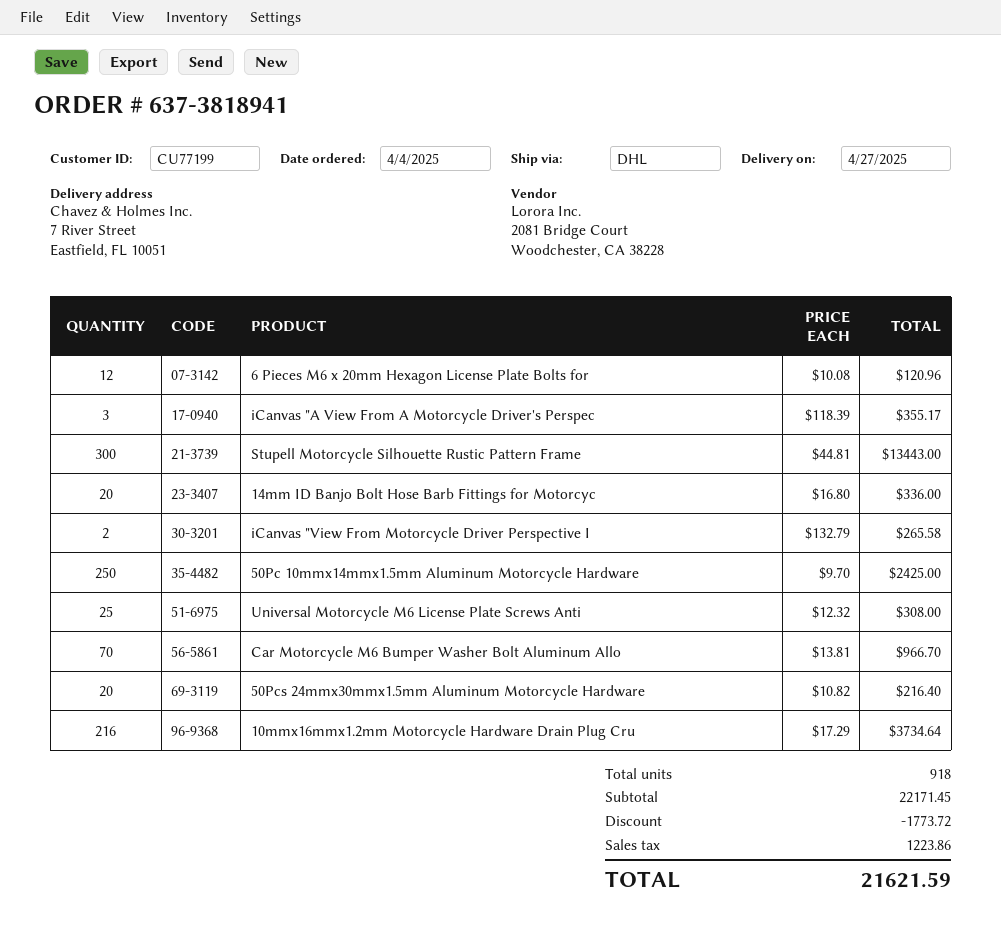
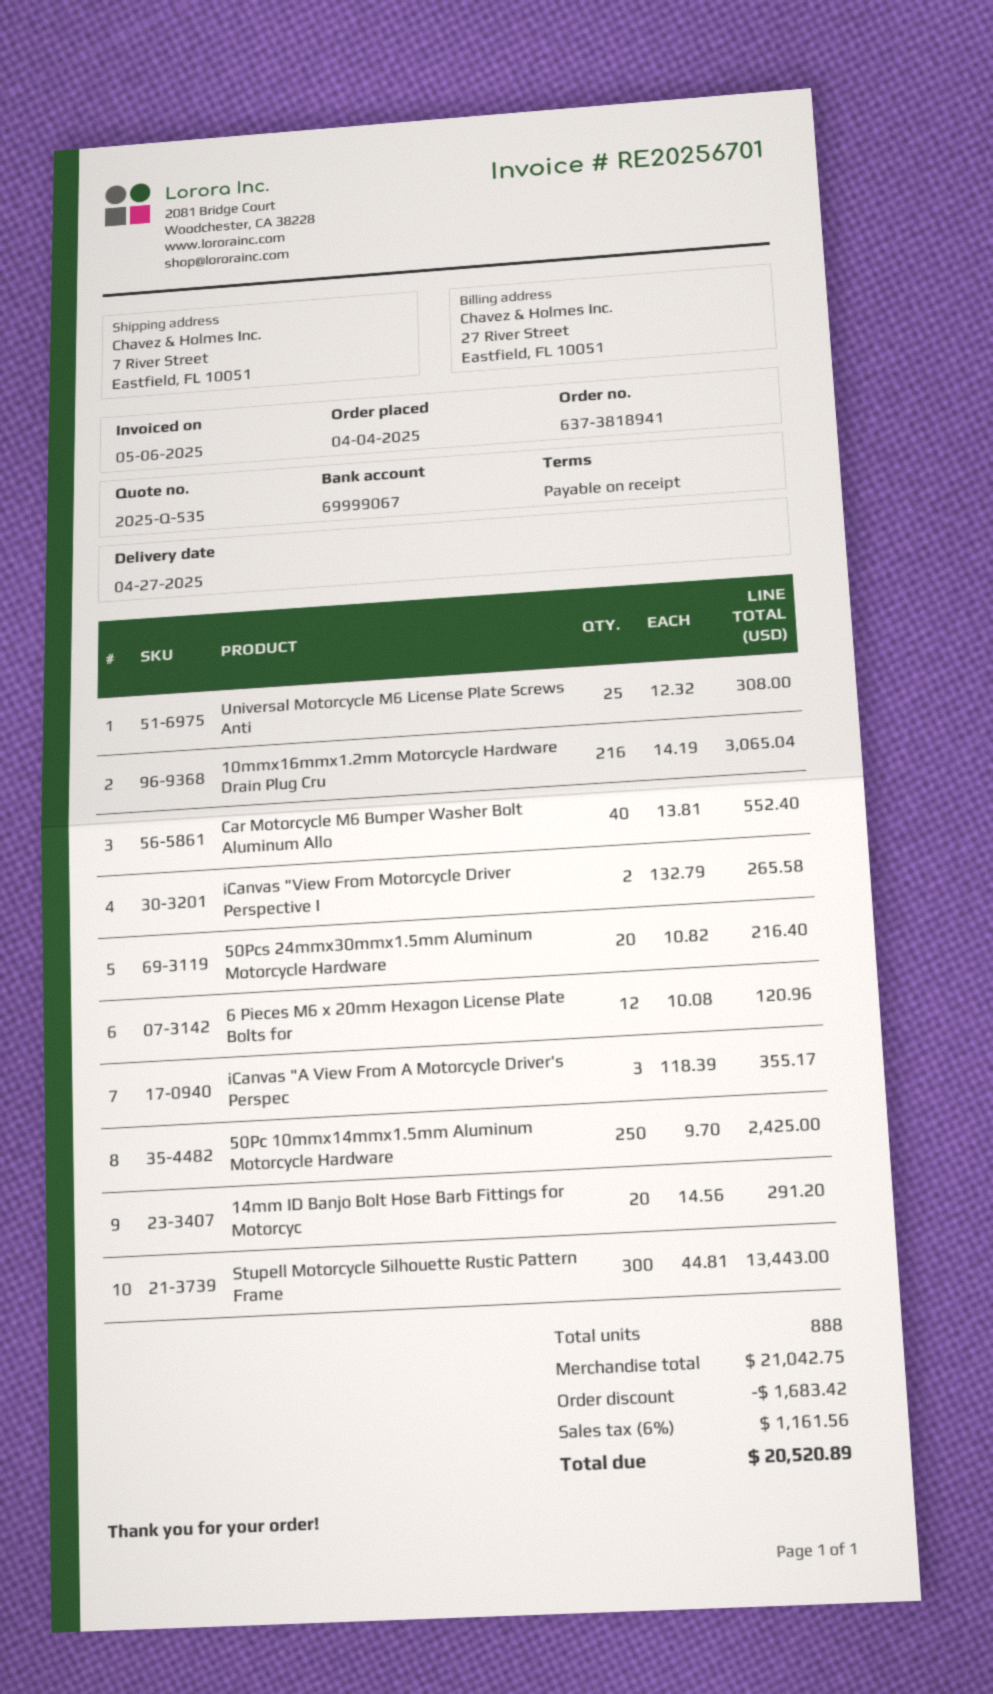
14mm ID Banjo Bolt Hose Barb Fittings for Motorcyc: 20 x 16.80 = 336.00 -> 20 x 14.56 = 291.20
Car Motorcycle M6 Bumper Washer Bolt Aluminum Allo: 70 x 13.81 = 966.70 -> 40 x 13.81 = 552.40
10mmx16mmx1.2mm Motorcycle Hardware Drain Plug Cru: 216 x 17.29 = 3734.64 -> 216 x 14.19 = 3065.04
total quantity: 918 -> 888
subtotal: 22171.45 -> 21042.75
discount: 1773.72 -> 1683.42
tax: 1223.86 -> 1161.56
total: 21621.59 -> 20520.89

